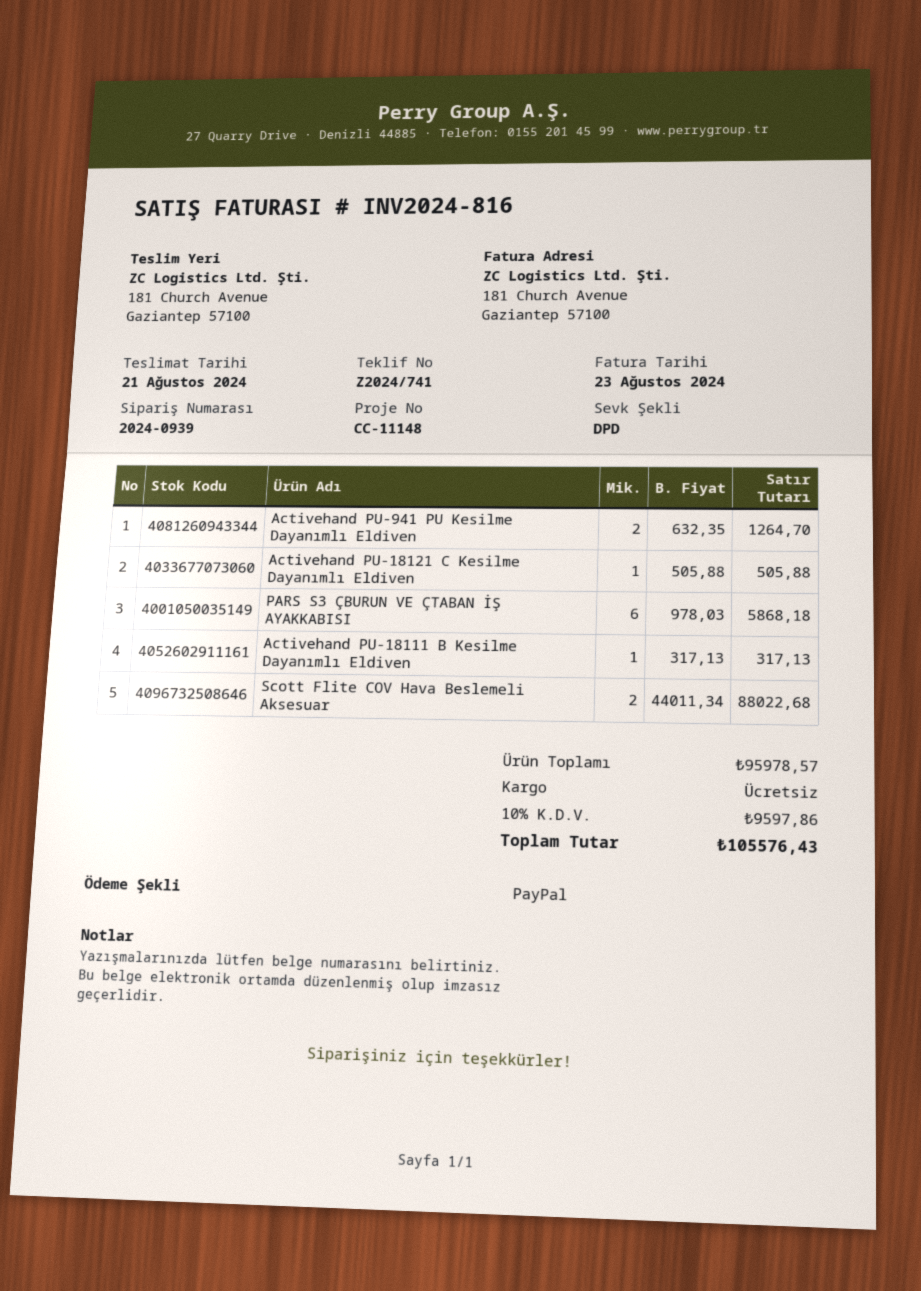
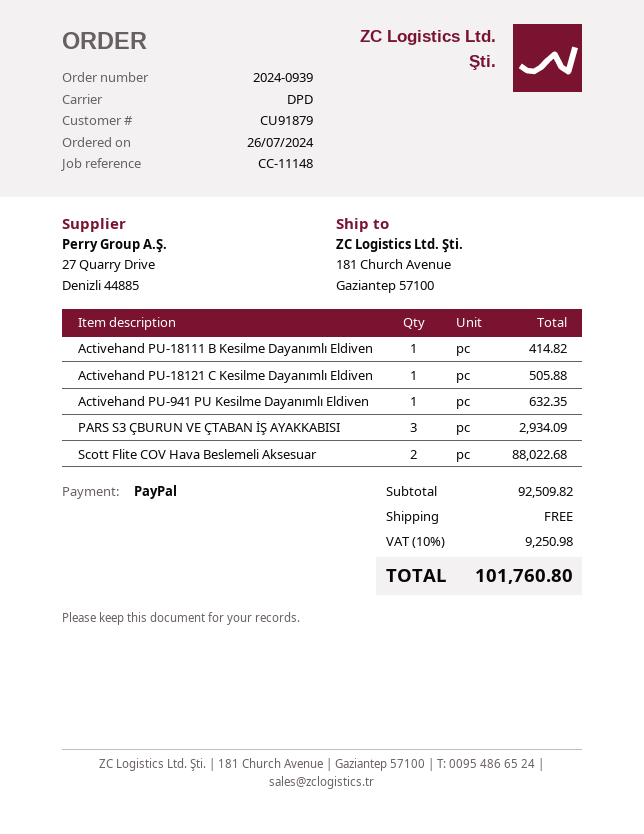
Activehand PU-941 PU Kesilme Dayanımlı Eldiven: 2 for 1264.70 -> 1 for 632.35
PARS S3 ÇBURUN VE ÇTABAN İŞ AYAKKABISI: 6 for 5868.18 -> 3 for 2934.09
Activehand PU-18111 B Kesilme Dayanımlı Eldiven: 1 for 317.13 -> 1 for 414.82
subtotal: 95978.57 -> 92509.82
tax: 10% = 9597.86 -> 10% = 9250.98
total: 105576.43 -> 101760.80

